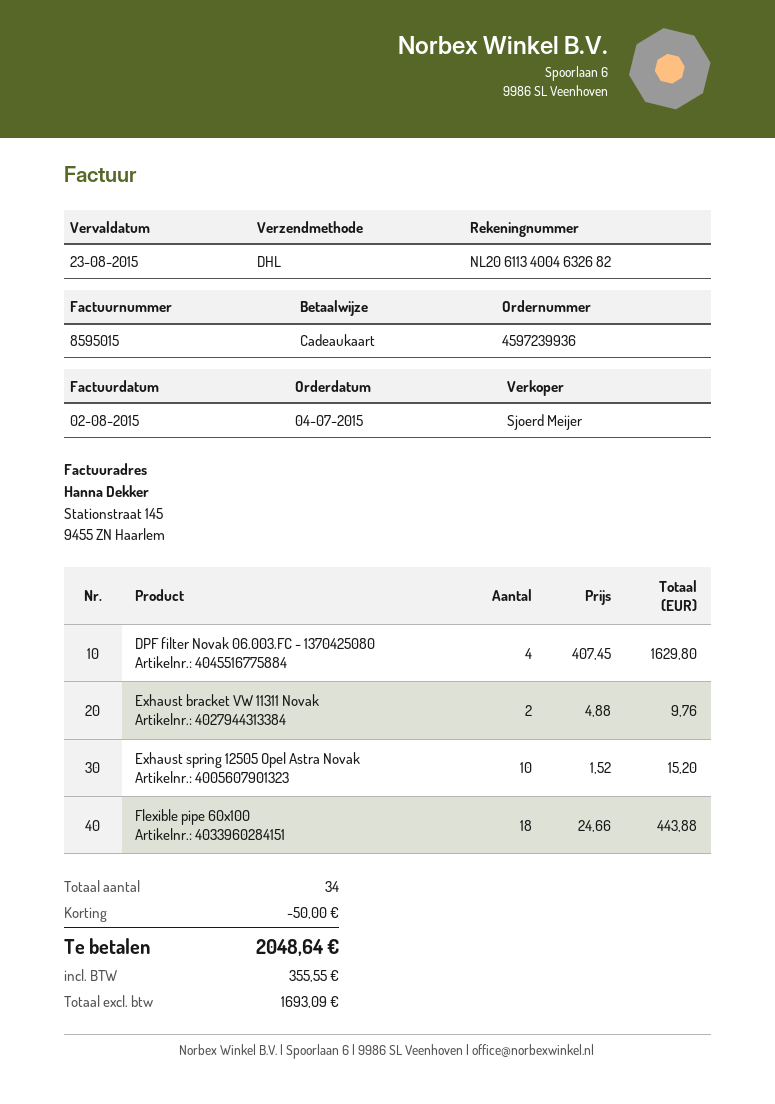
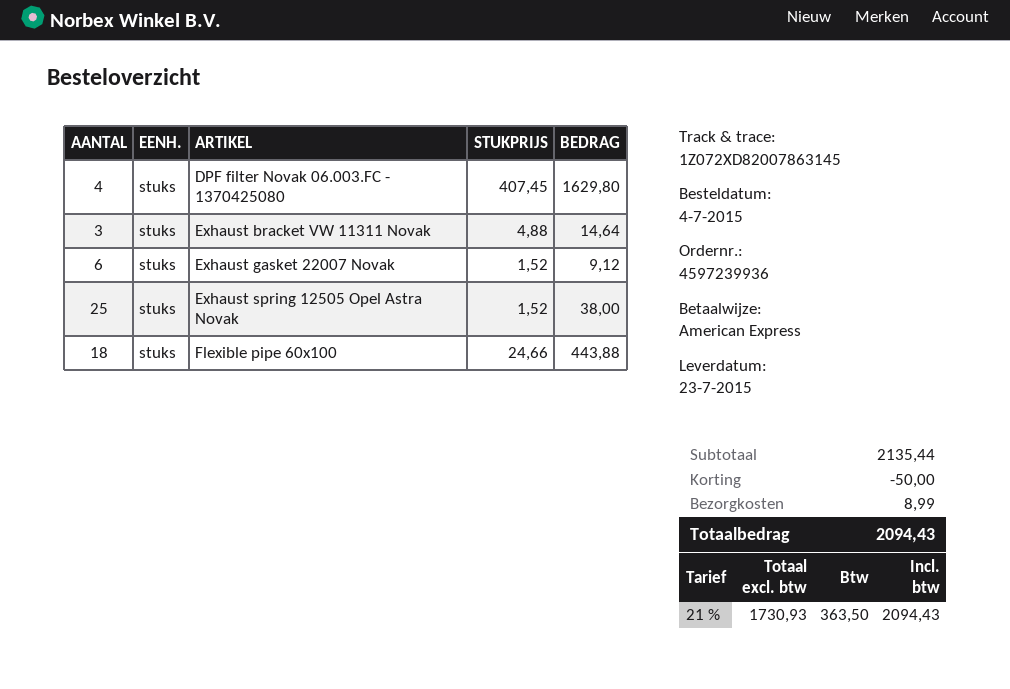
payment method: gift card -> American Express
Exhaust bracket VW 11311 Novak: 2 x 4.88 = 9.76 -> 3 x 4.88 = 14.64
Exhaust spring 12505 Opel Astra Novak: 10 x 1.52 = 15.20 -> 25 x 1.52 = 38.00
Exhaust gasket 22007 Novak: none -> 6 x 1.52 = 9.12
shipping: none -> 8.99
net: 1693.09 -> 1730.93
tax: 355.55 -> 363.50
total: 2048.64 -> 2094.43

